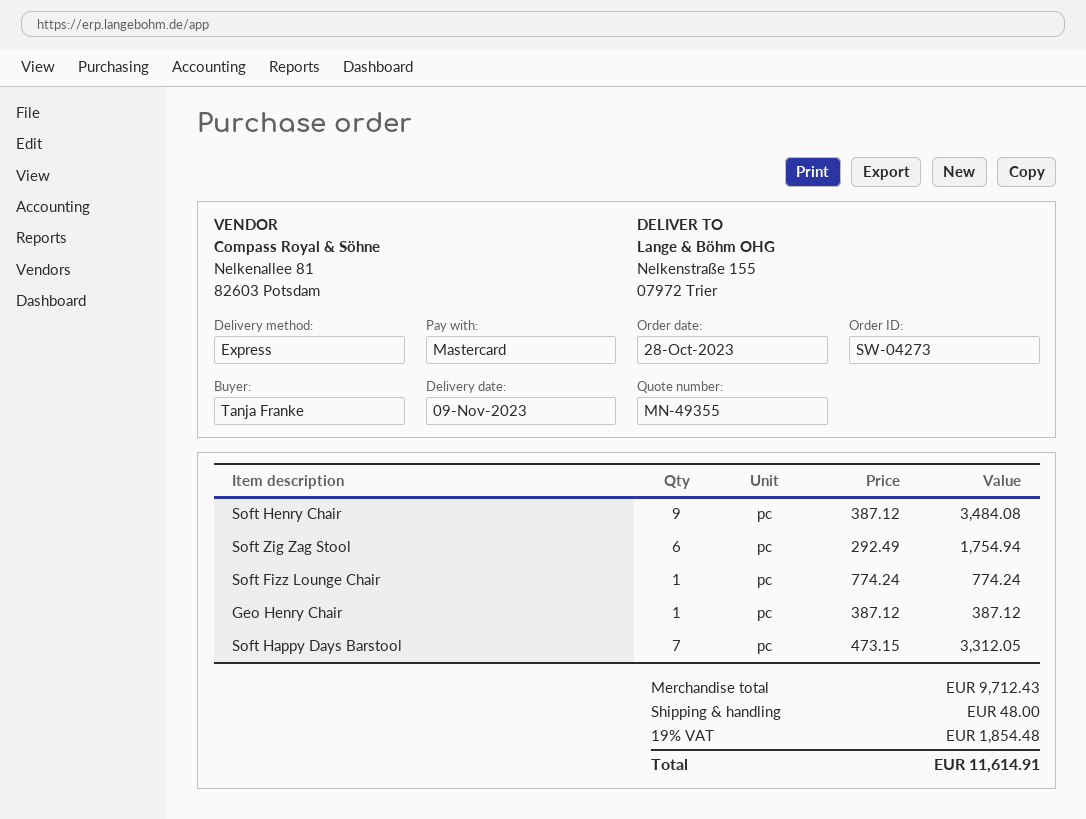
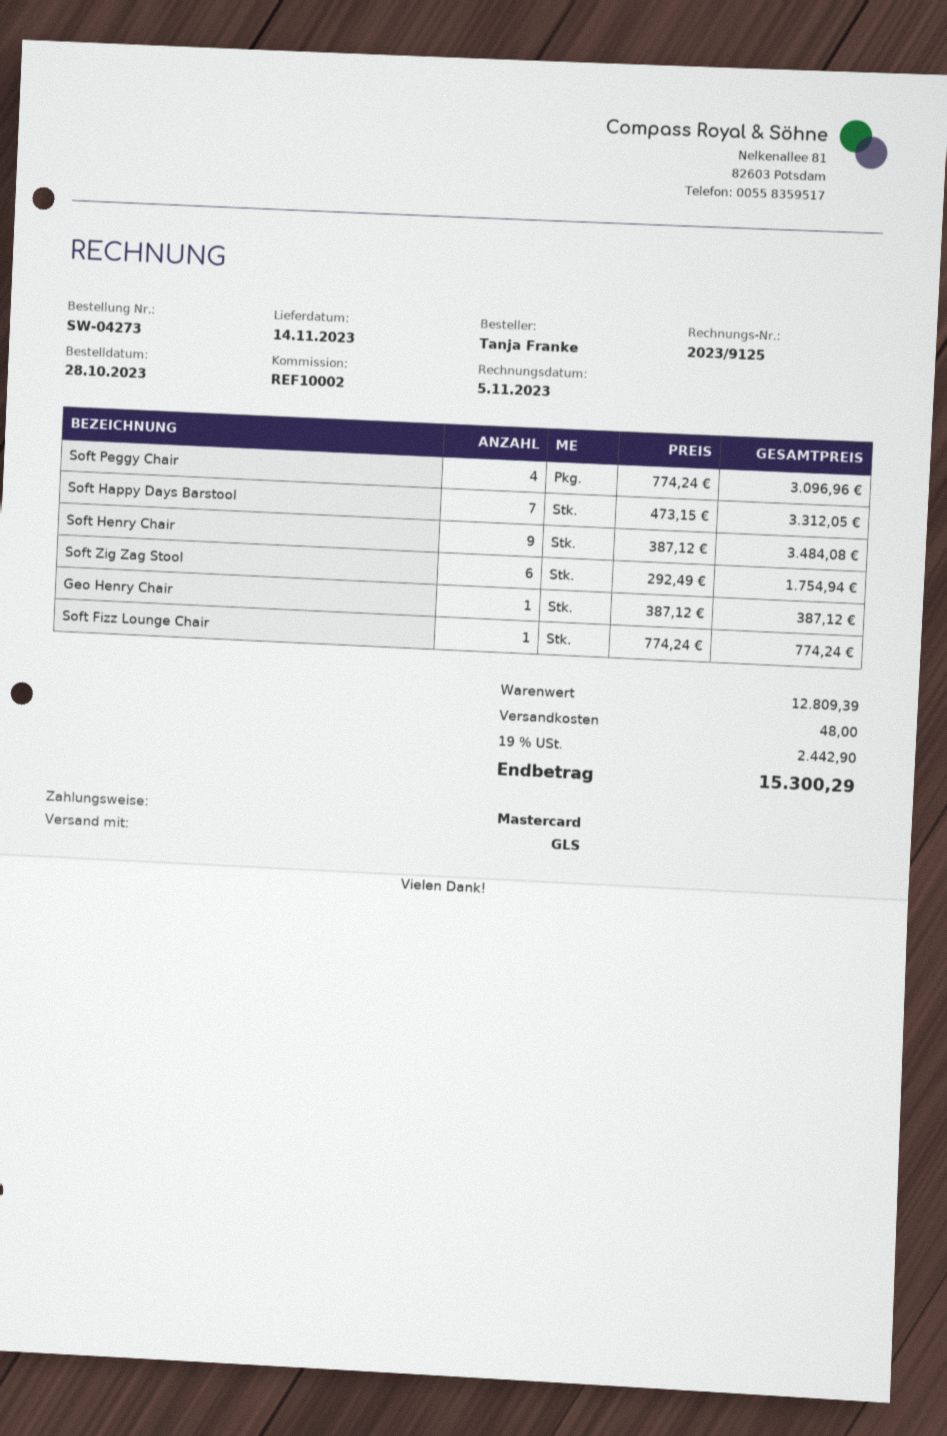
delivery date: 2023-11-09 -> 2023-11-14
shipping method: express -> GLS
Soft Peggy Chair: none -> 4 x 774.24 = 3096.96
subtotal: 9712.43 -> 12809.39
tax: 19% = 1854.48 -> 19% = 2442.90
total: 11614.91 -> 15300.29

